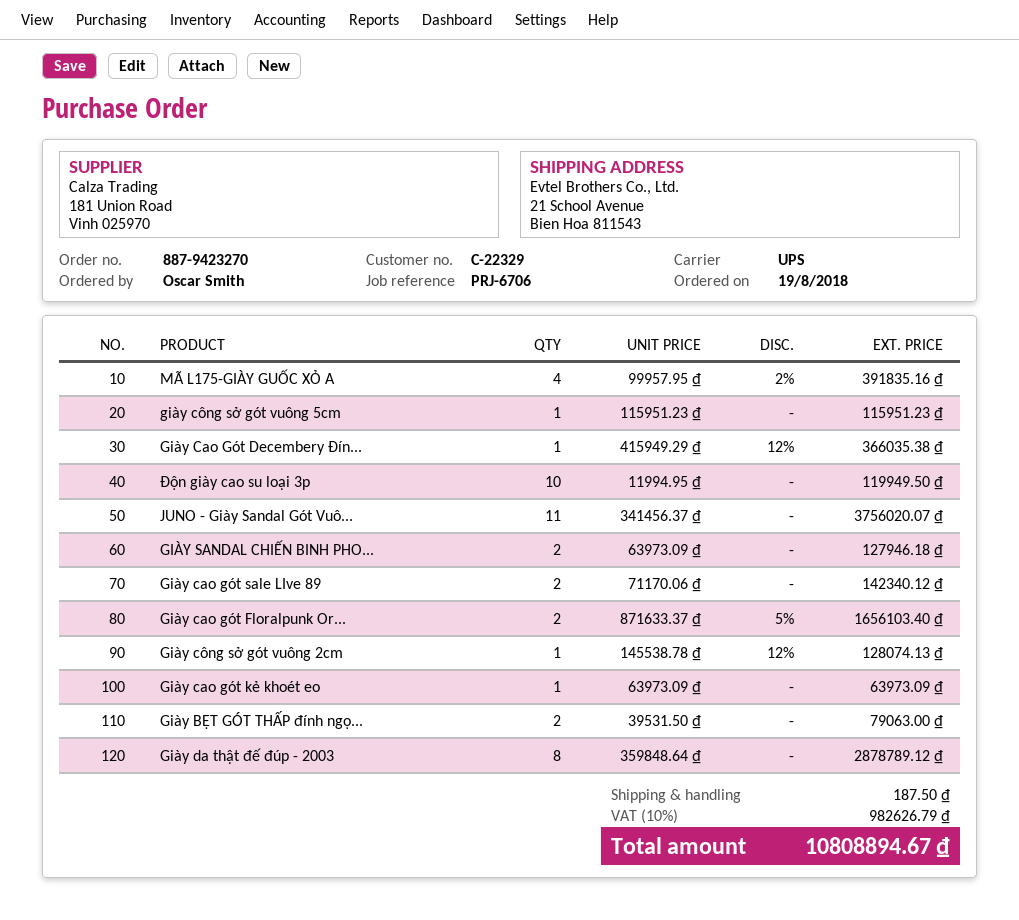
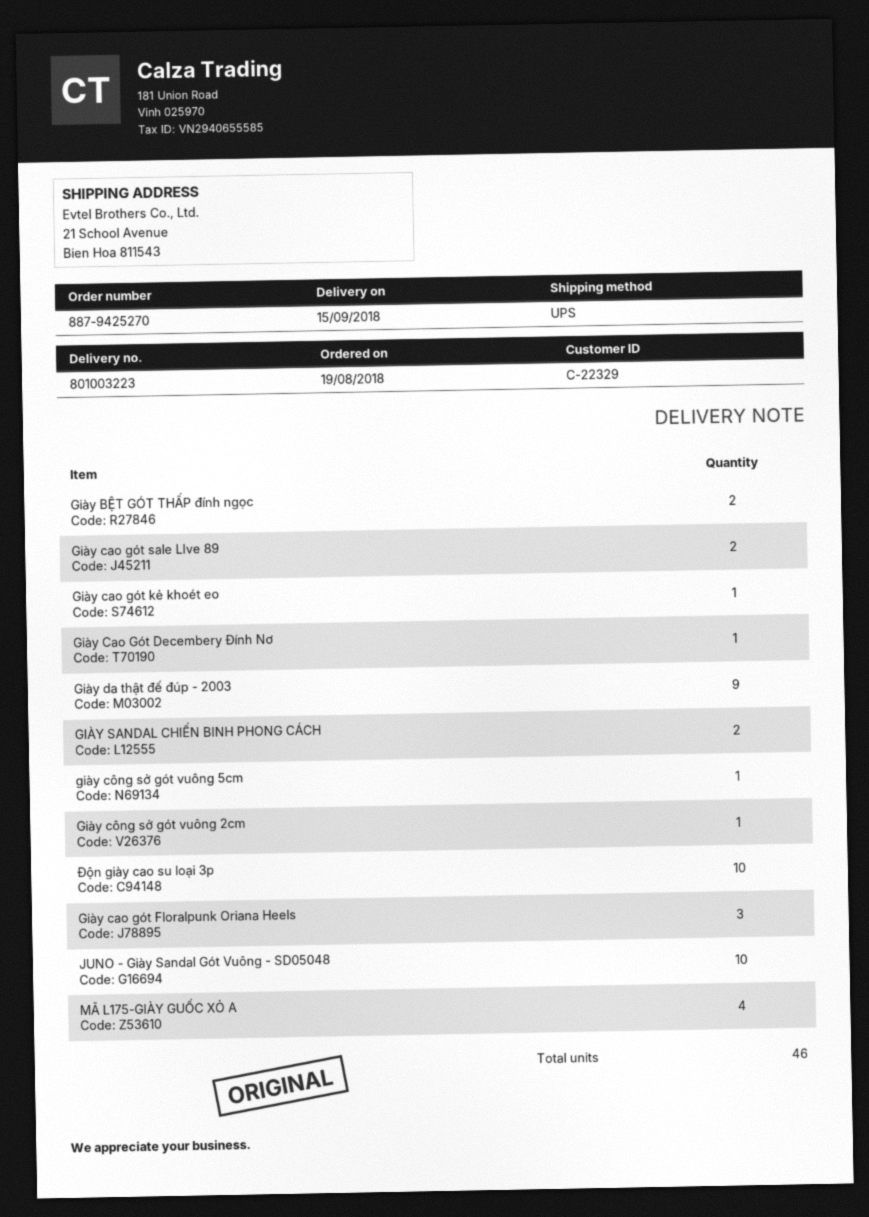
order number: 887-9423270 -> 887-9425270
JUNO - Giày Sandal Gót Vuô...: 11 -> 10
Giày cao gót Floralpunk Or...: 2 -> 3
Giày da thật đế đúp - 2003: 8 -> 9

